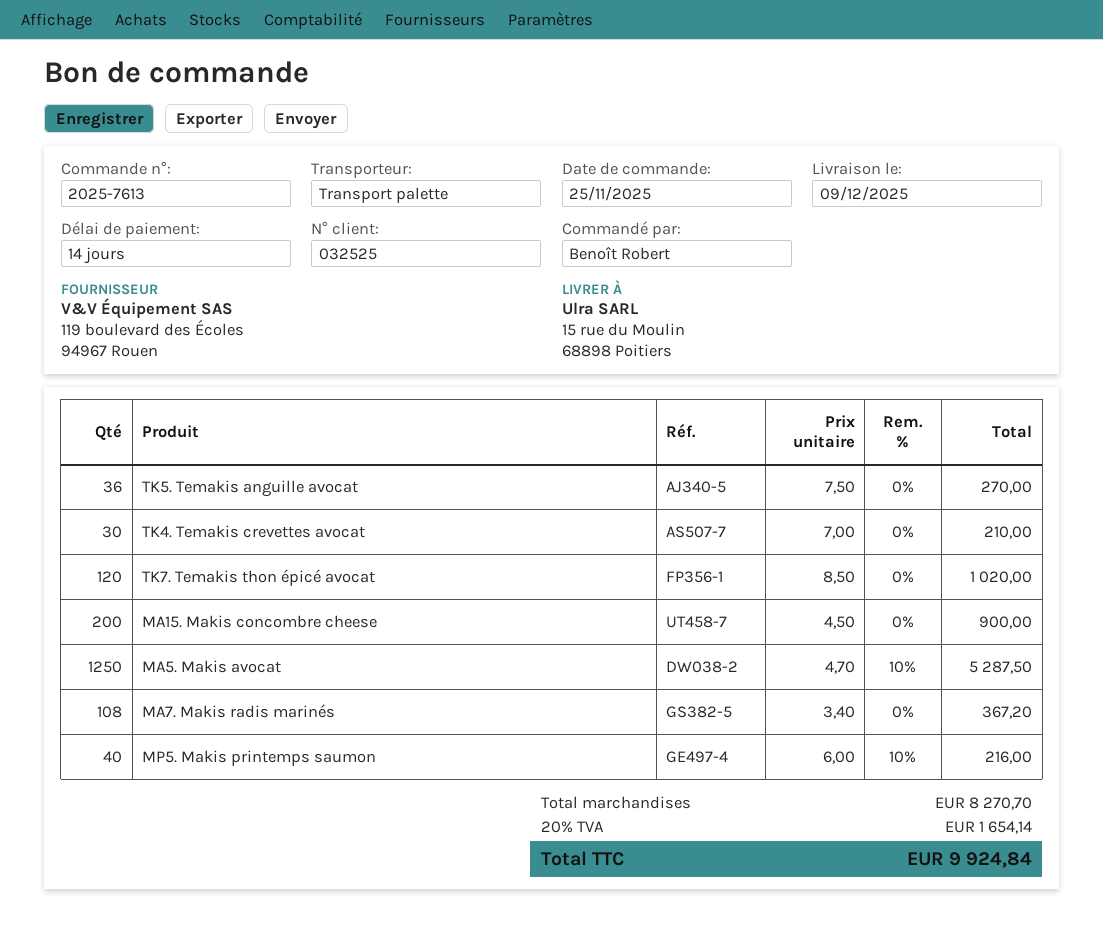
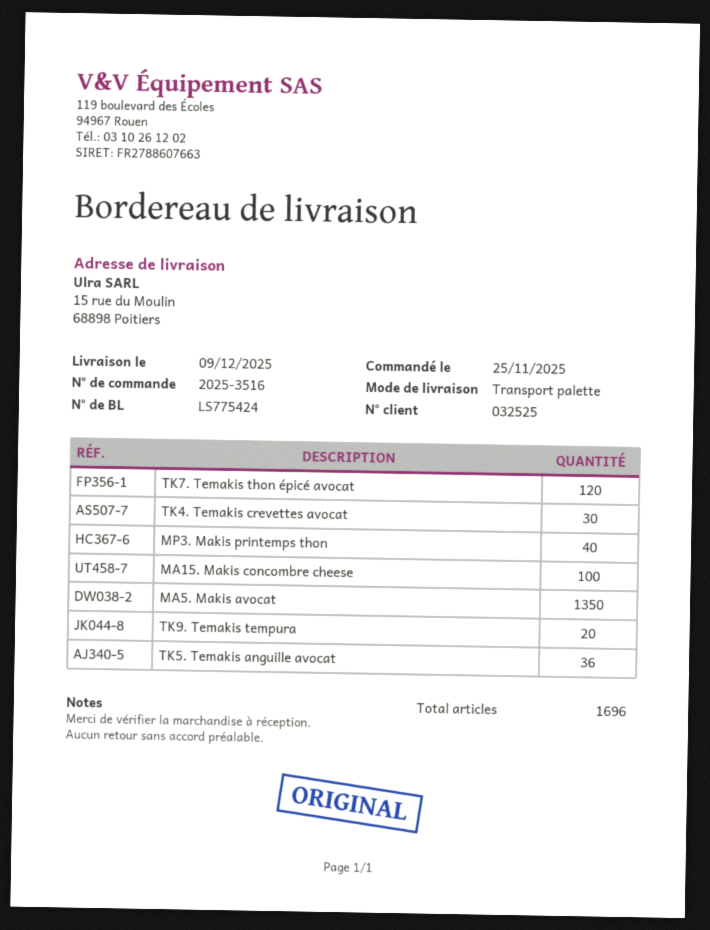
order number: 2025-7613 -> 2025-3516
MA15. Makis concombre cheese: 200 -> 100
MA5. Makis avocat: 1250 -> 1350
MA7. Makis radis marinés: 108 -> none
MP5. Makis printemps saumon: 40 -> none
MP3. Makis printemps thon: none -> 40
TK9. Temakis tempura: none -> 20

